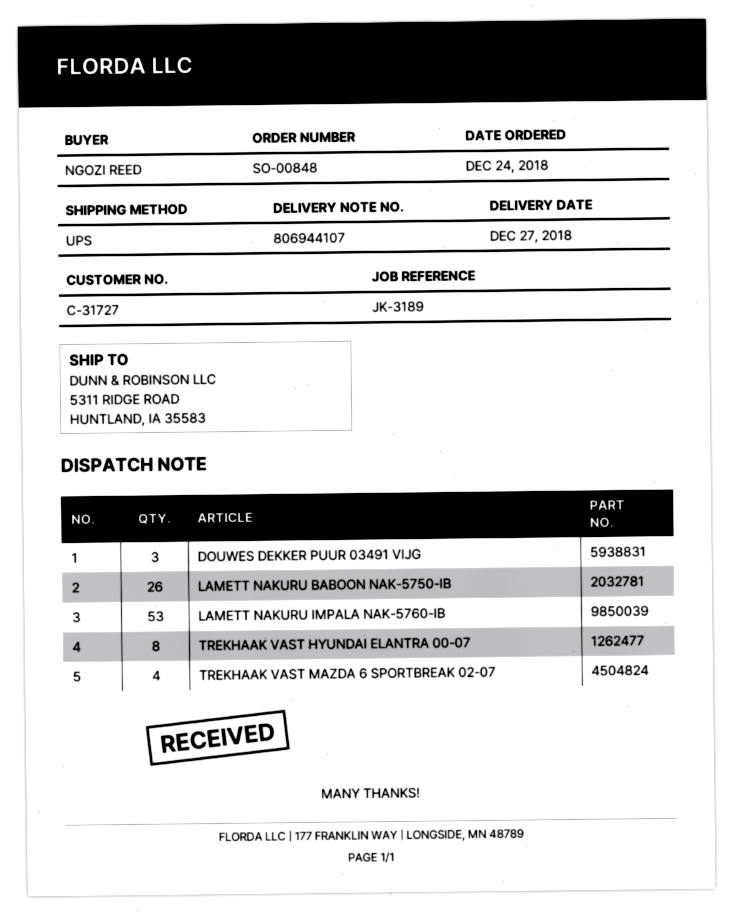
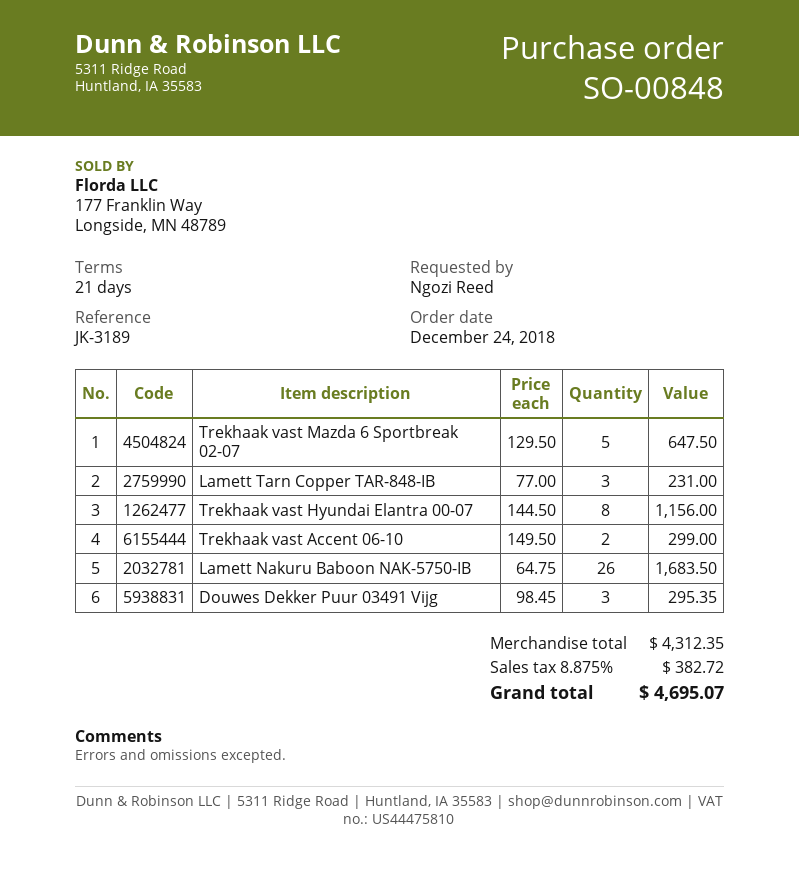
LAMETT NAKURU IMPALA NAK-5760-IB: 53 -> none
TREKHAAK VAST MAZDA 6 SPORTBREAK 02-07: 4 -> 5
Lamett Tarn Copper TAR-848-IB: none -> 3
Trekhaak vast Accent 06-10: none -> 2

